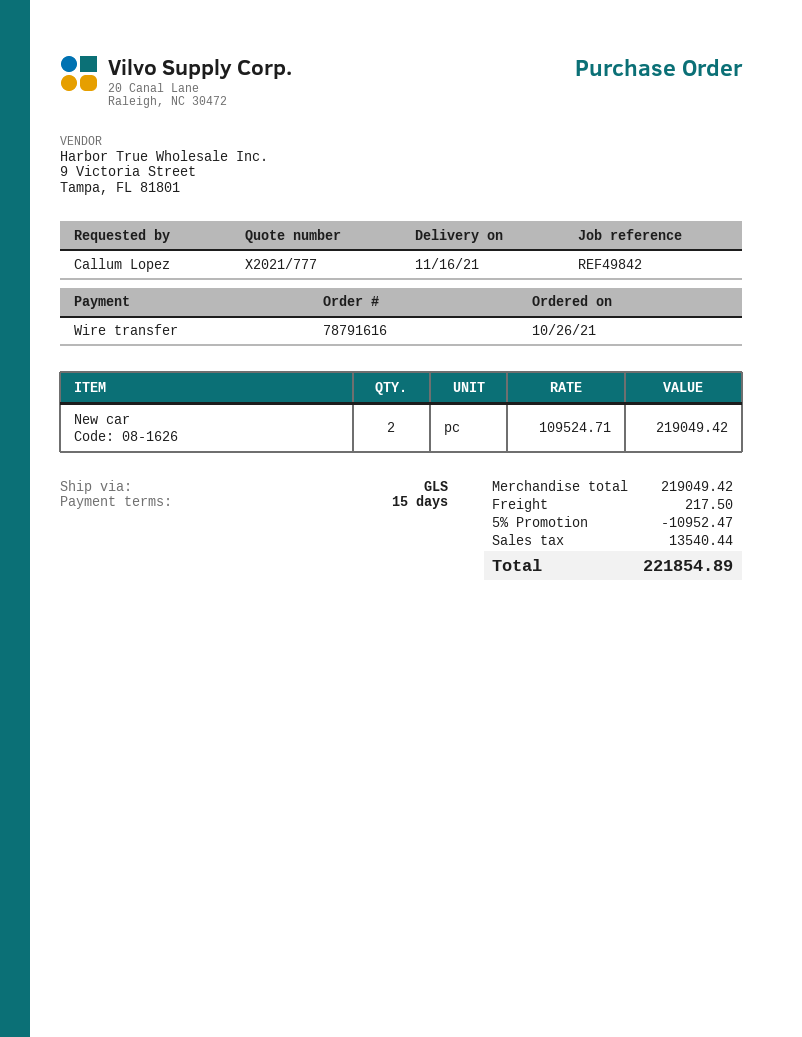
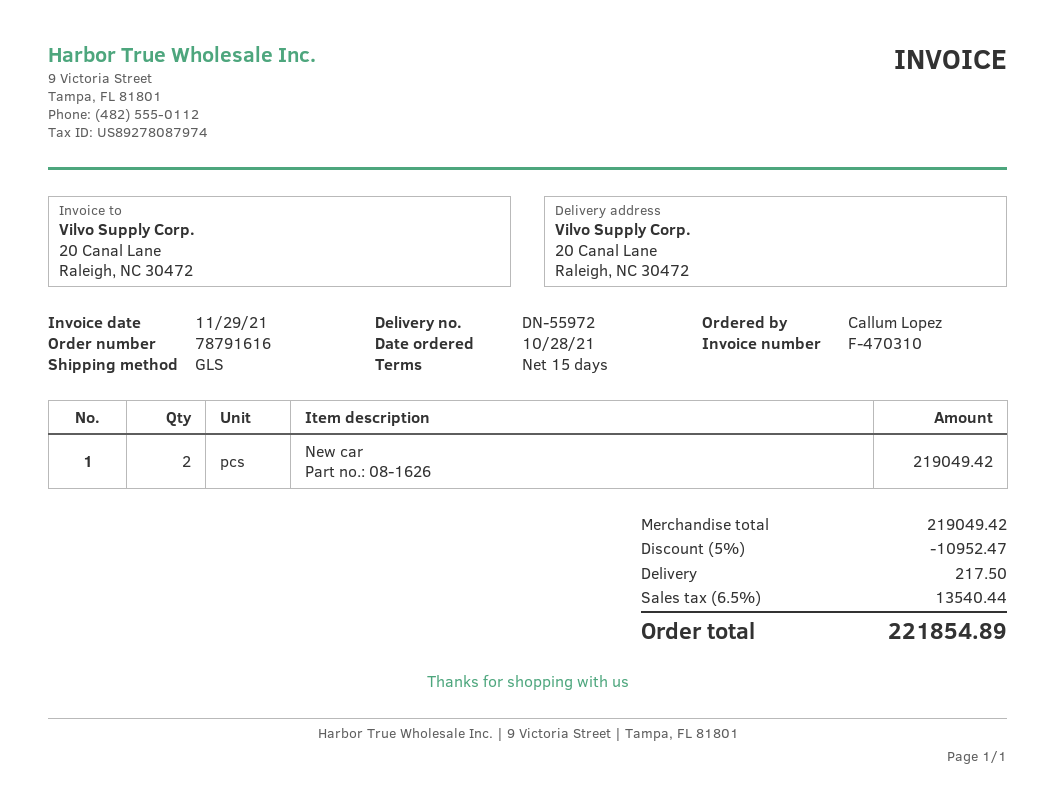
order date: 2021-10-26 -> 2021-10-28

